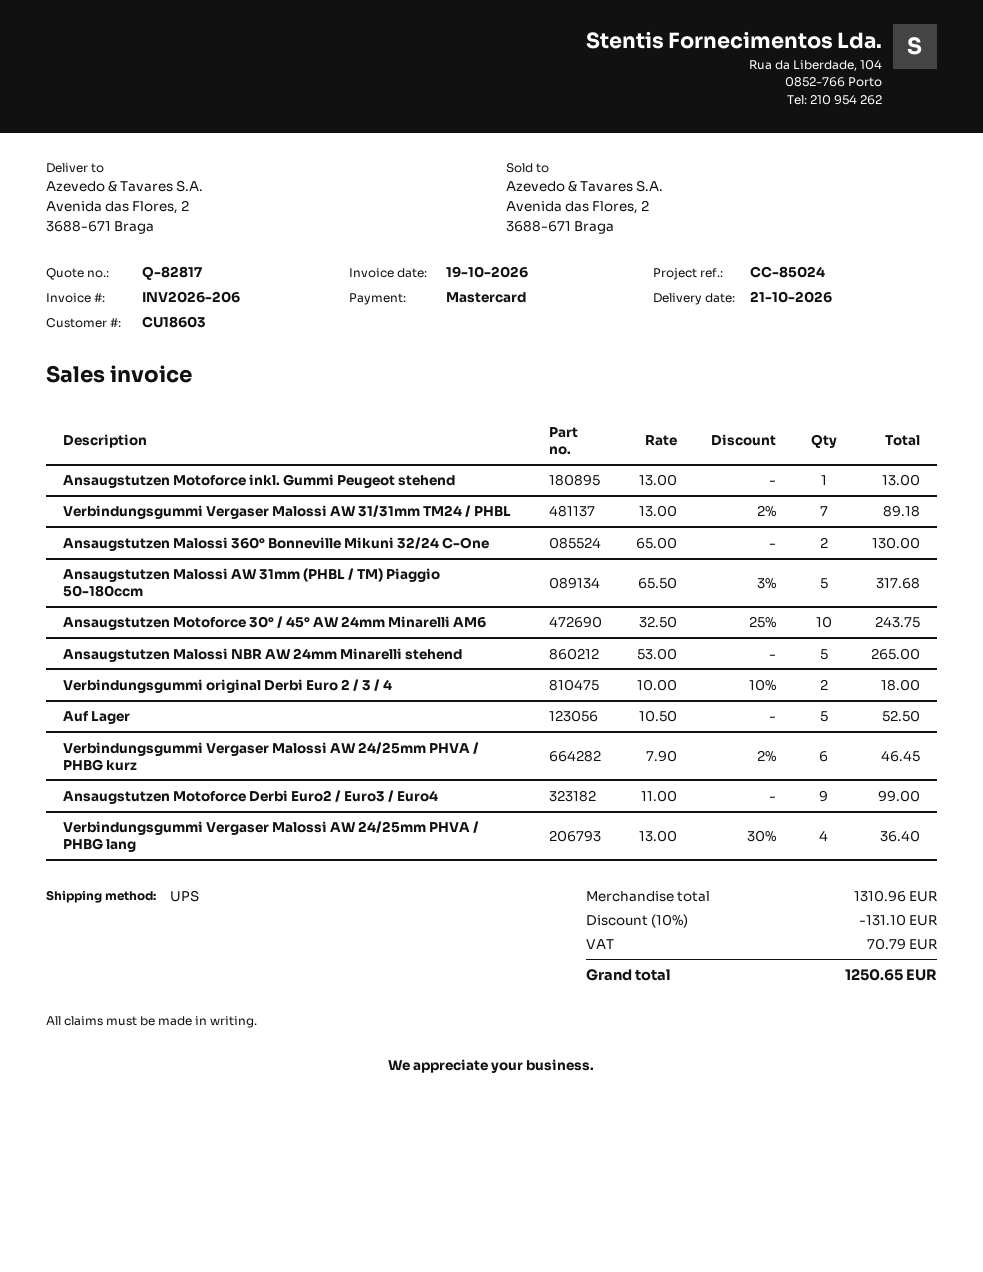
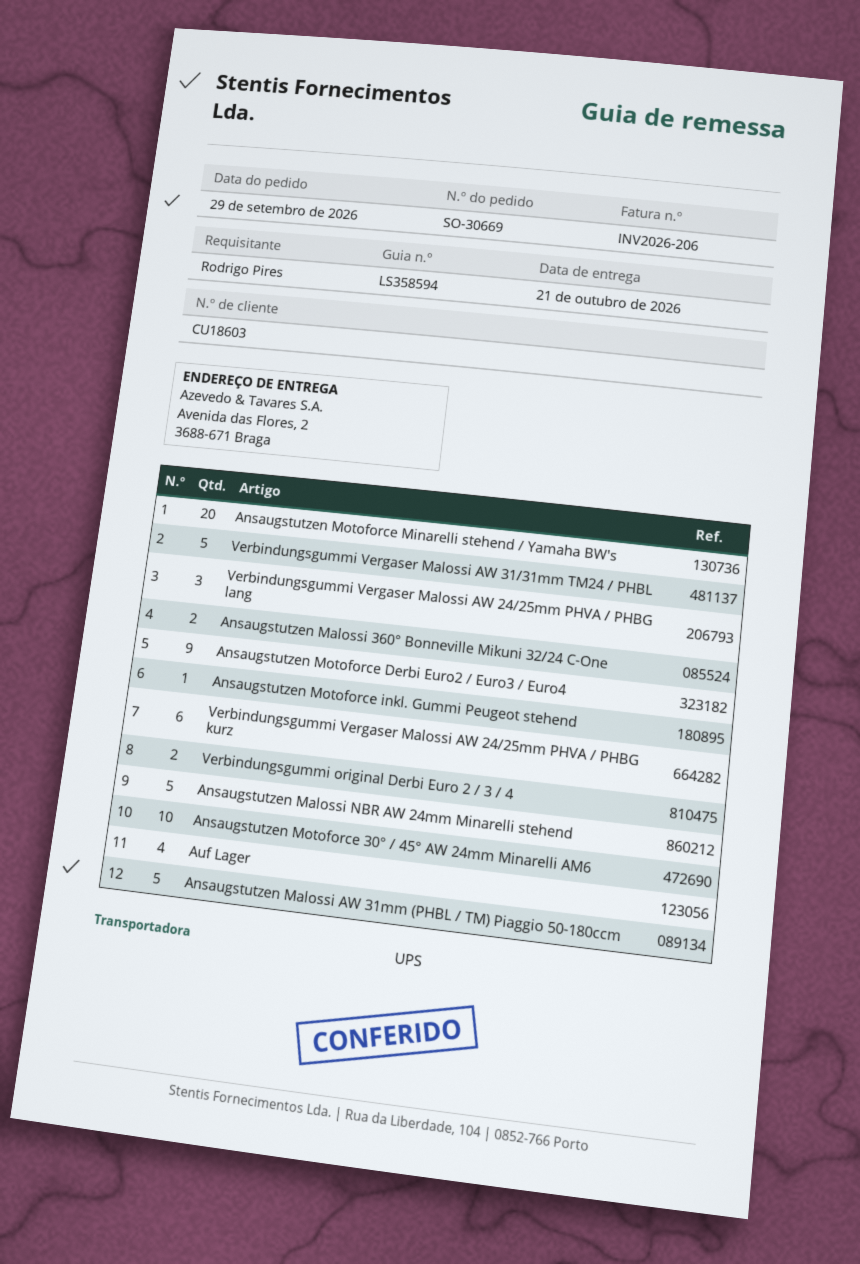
Verbindungsgummi Vergaser Malossi AW 31/31mm TM24 / PHBL: 7 -> 5
Auf Lager: 5 -> 4
Verbindungsgummi Vergaser Malossi AW 24/25mm PHVA / PHBG lang: 4 -> 3
Ansaugstutzen Motoforce Minarelli stehend / Yamaha BW's: none -> 20

